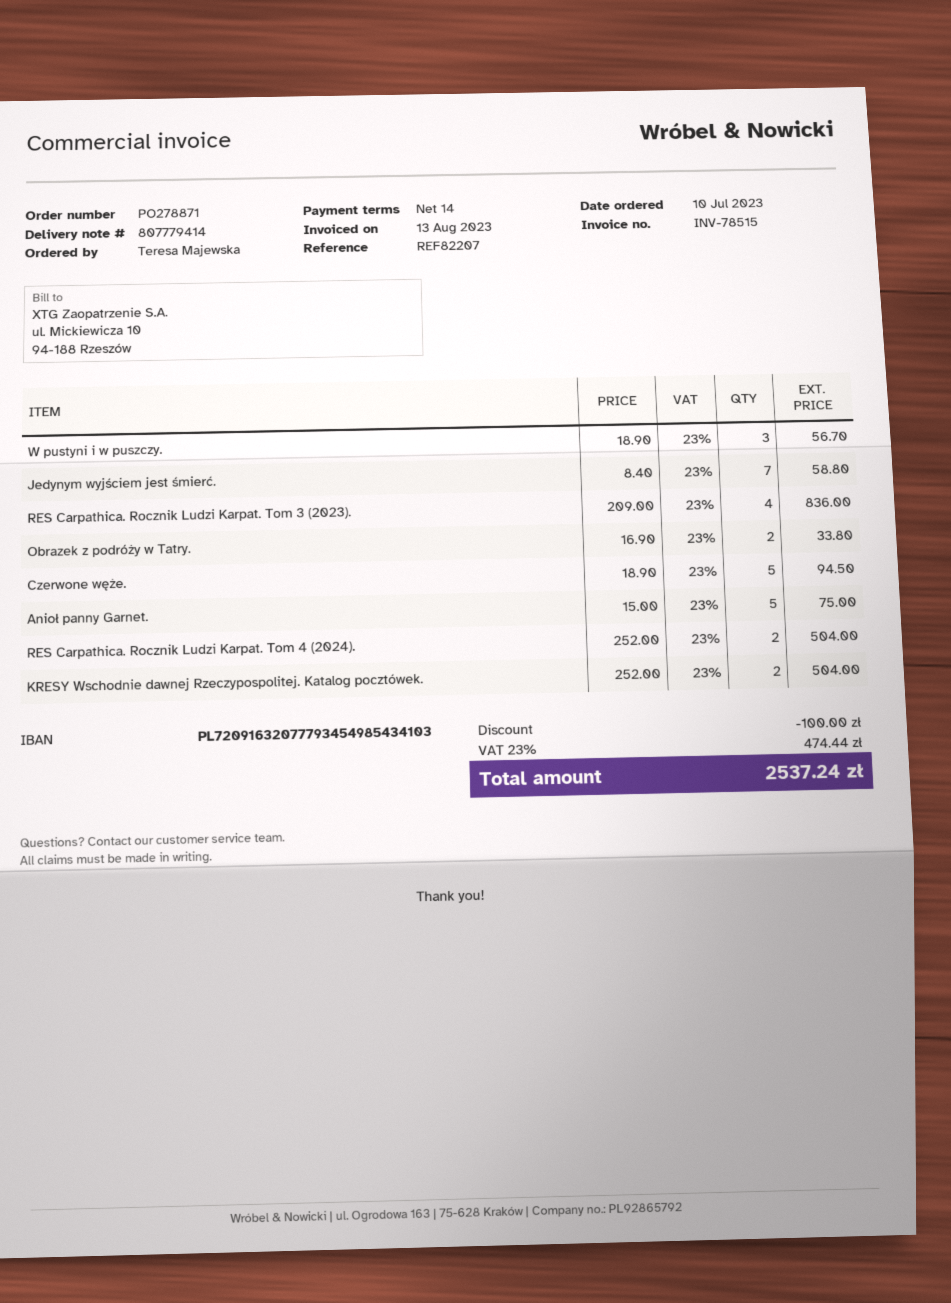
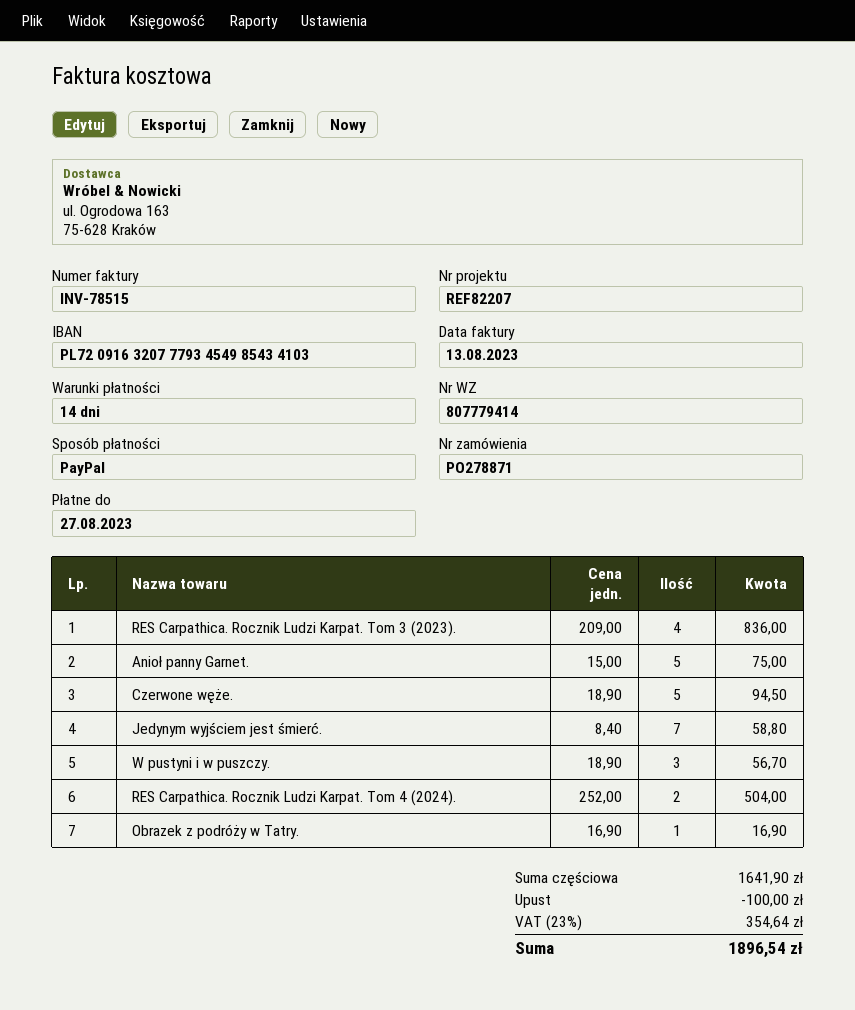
Obrazek z podróży w Tatry.: 2 x 16.90 = 33.80 -> 1 x 16.90 = 16.90
KRESY Wschodnie dawnej Rzeczypospolitej. Katalog pocztówek.: 2 x 252.00 = 504.00 -> none
tax: 23% = 474.44 -> 23% = 354.64
total: 2537.24 -> 1896.54

